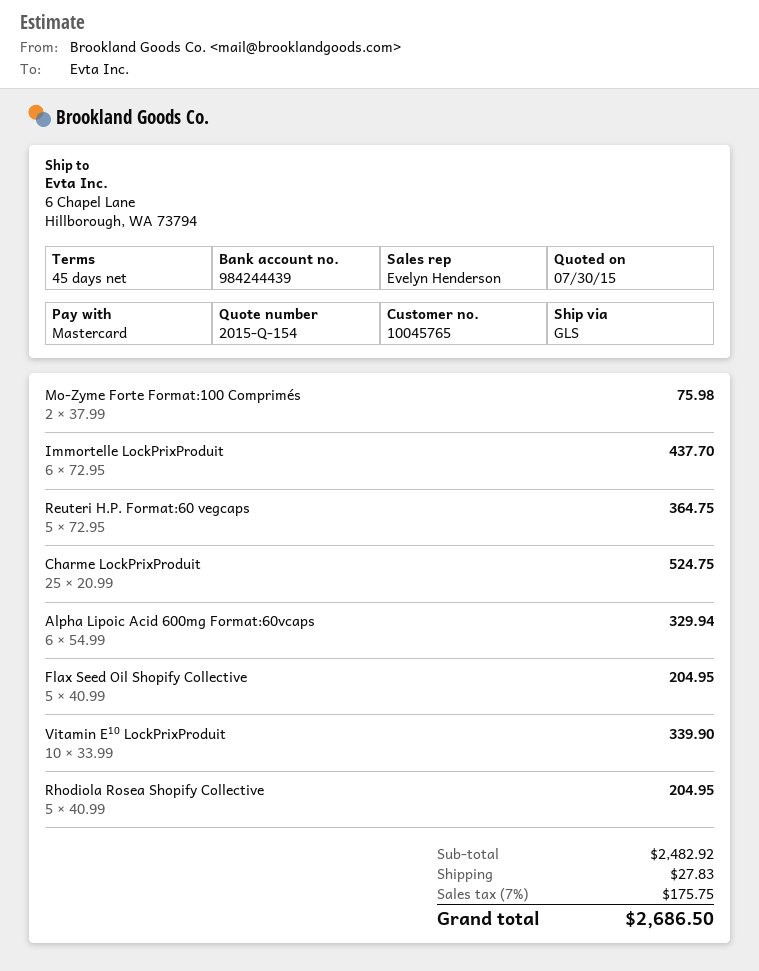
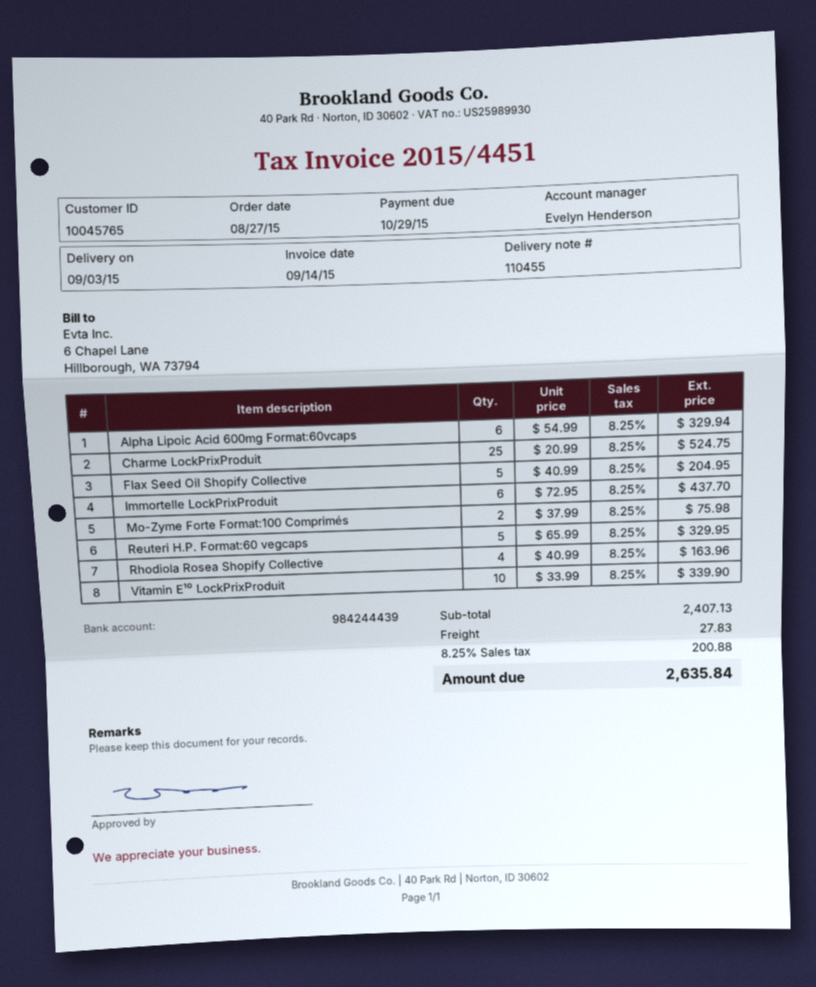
Reuteri H.P. Format:60 vegcaps: 5 x 72.95 = 364.75 -> 5 x 65.99 = 329.95
Rhodiola Rosea Shopify Collective: 5 x 40.99 = 204.95 -> 4 x 40.99 = 163.96
subtotal: 2482.92 -> 2407.13
tax: 7% = 175.75 -> 8.25% = 200.88
total: 2686.50 -> 2635.84

